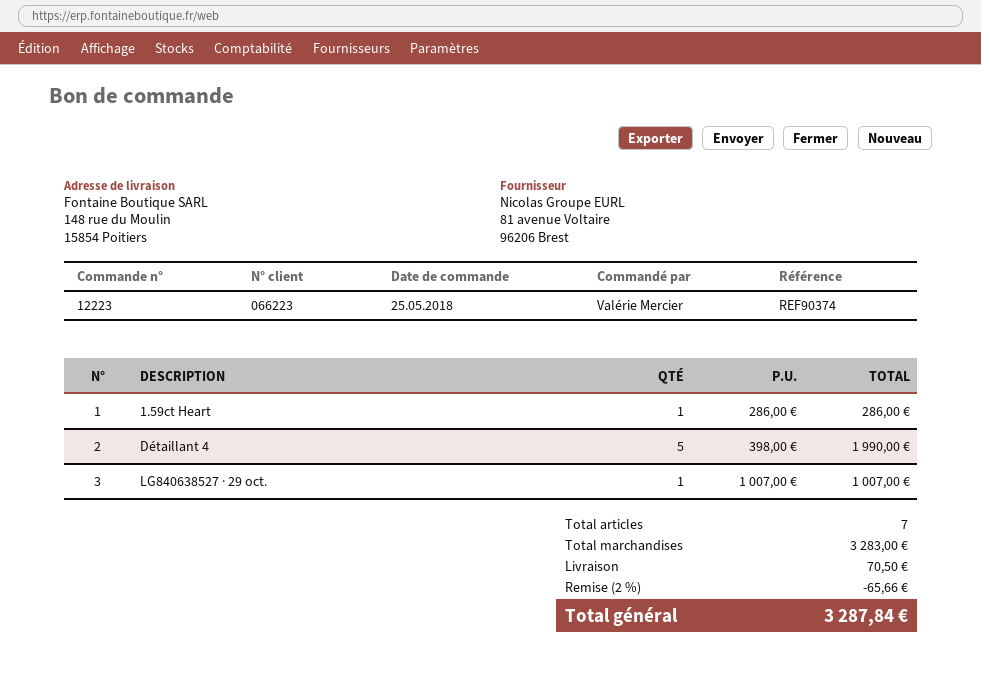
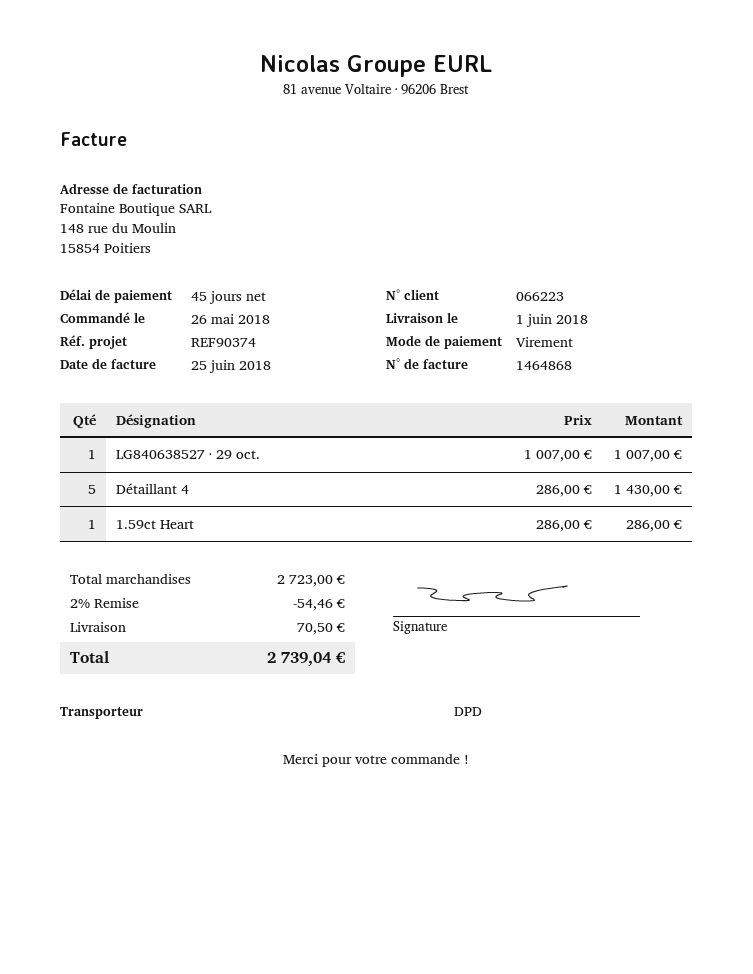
order date: 2018-05-25 -> 2018-05-26
Détaillant 4: 5 x 398.00 = 1990.00 -> 5 x 286.00 = 1430.00
subtotal: 3283.00 -> 2723.00
discount: 2% = 65.66 -> 2% = 54.46
total: 3287.84 -> 2739.04

